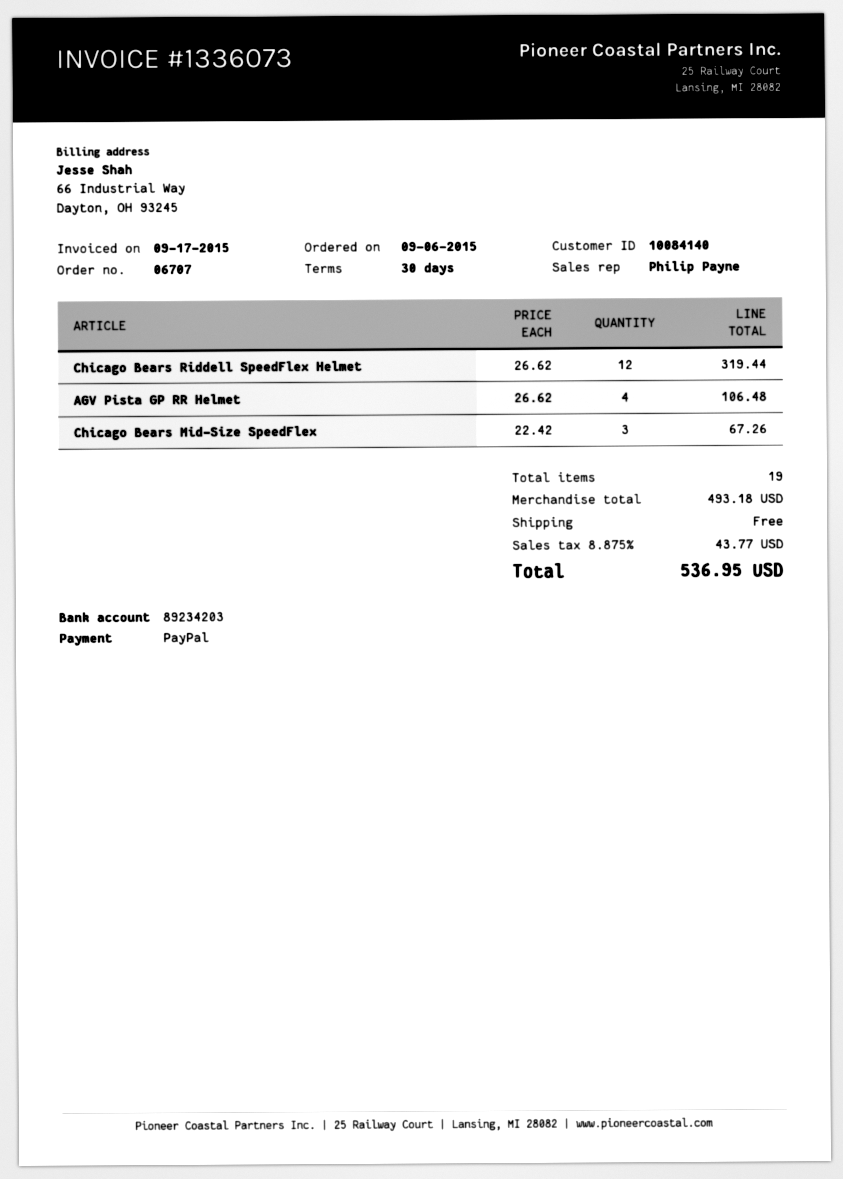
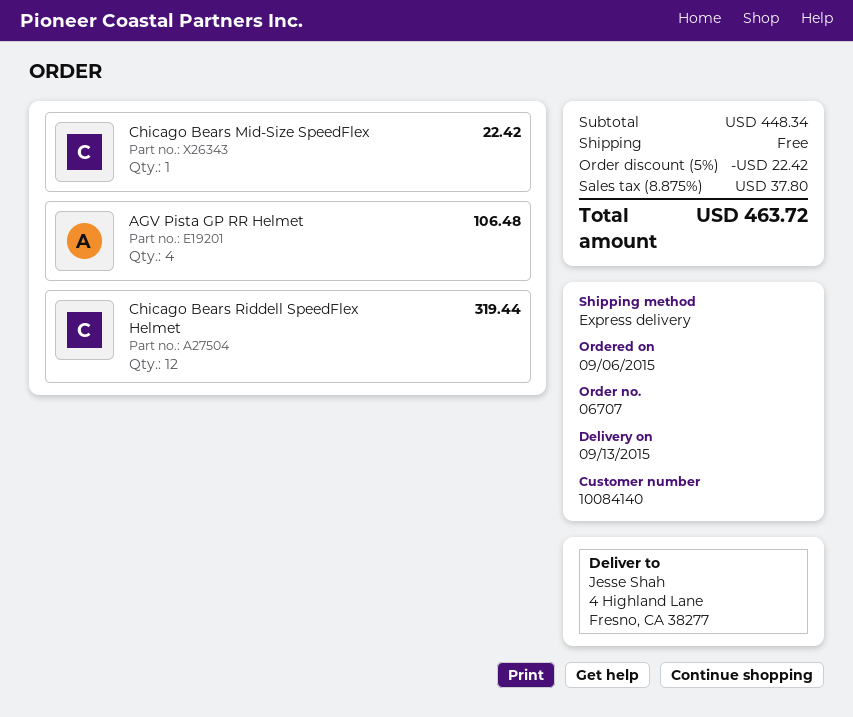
Chicago Bears Mid-Size SpeedFlex: 3 for 67.26 -> 1 for 22.42
subtotal: 493.18 -> 448.34
discount: none -> 5% = 22.42
tax: 8.875% = 43.77 -> 8.875% = 37.80
total: 536.95 -> 463.72

